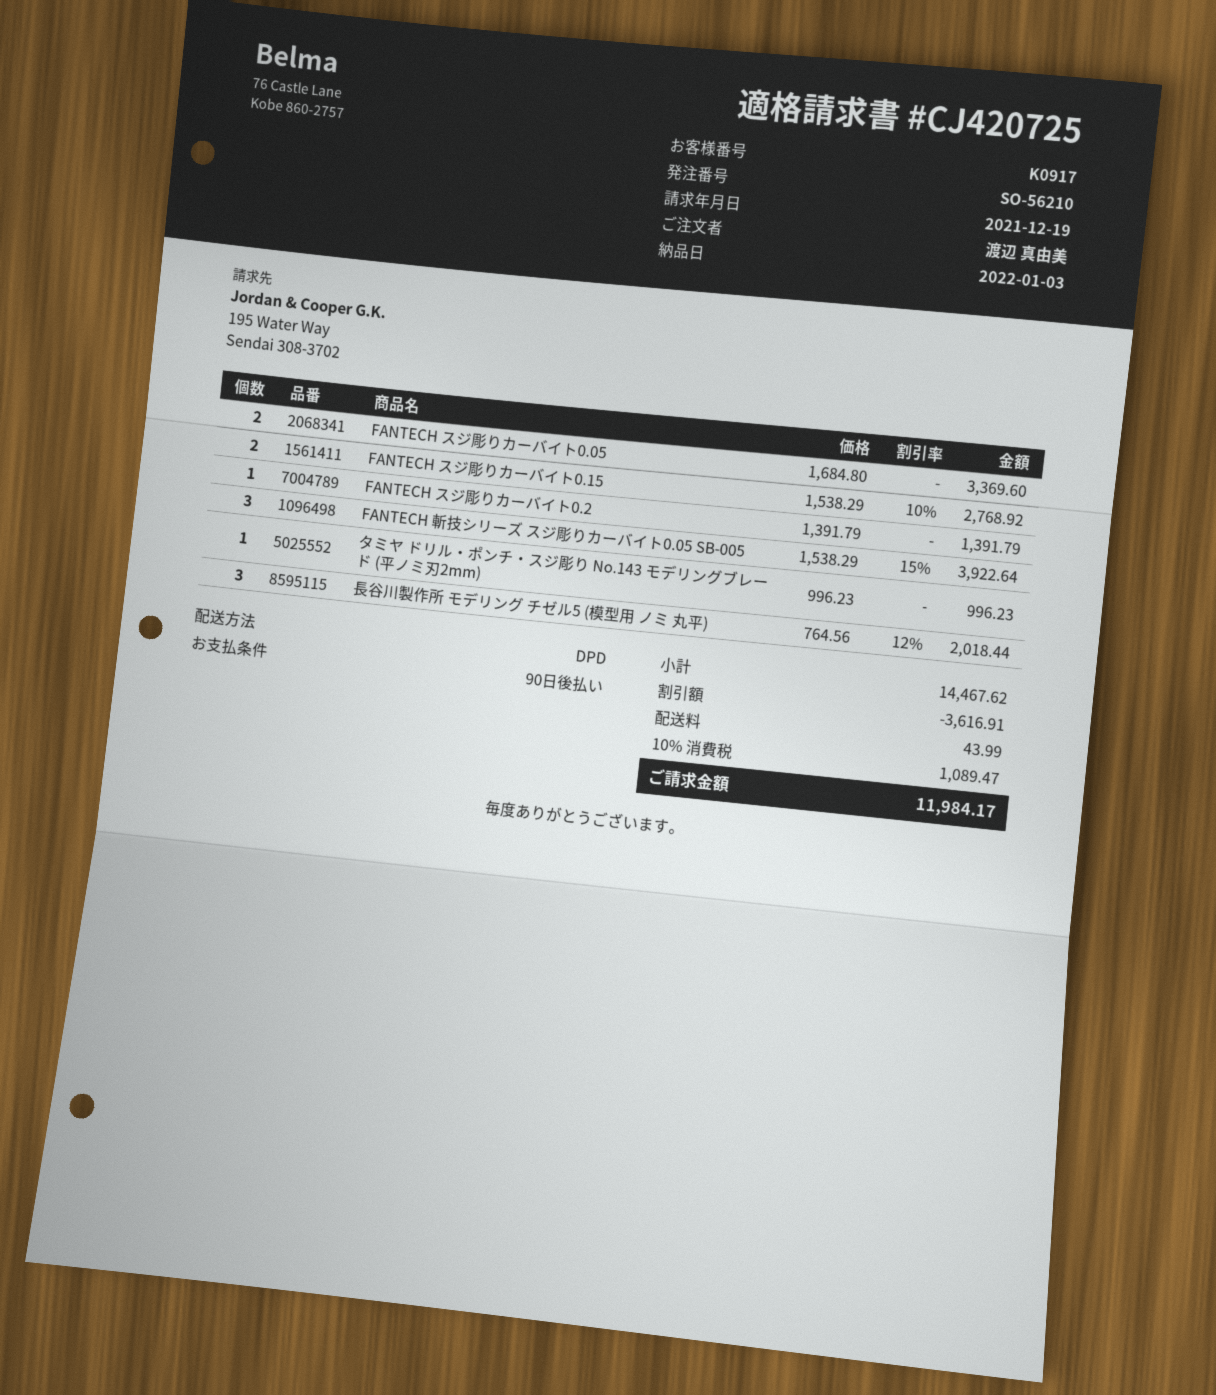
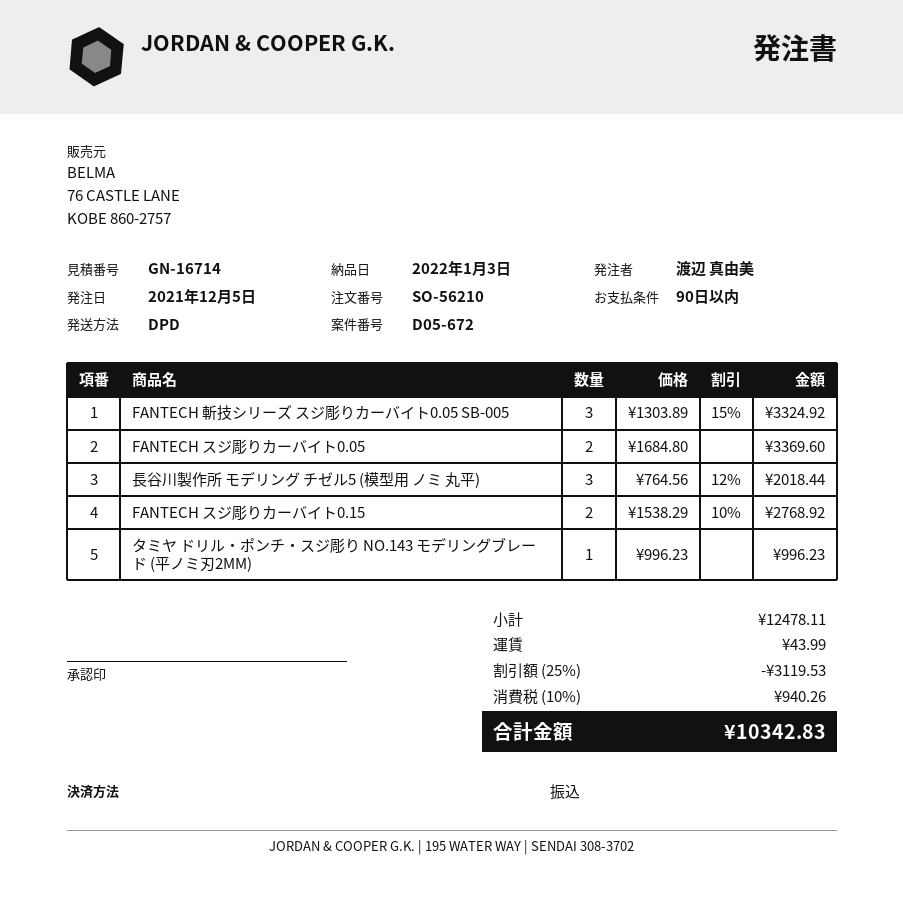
FANTECH スジ彫りカーバイト0.2: 1 x 1391.79 = 1391.79 -> none
FANTECH 斬技シリーズ スジ彫りカーバイト0.05 SB-005: 3 x 1538.29 - 15% = 3922.64 -> 3 x 1303.89 - 15% = 3324.92
subtotal: 14467.62 -> 12478.11
discount: 3616.91 -> 3119.53
tax: 10% = 1089.47 -> 10% = 940.26
total: 11984.17 -> 10342.83

